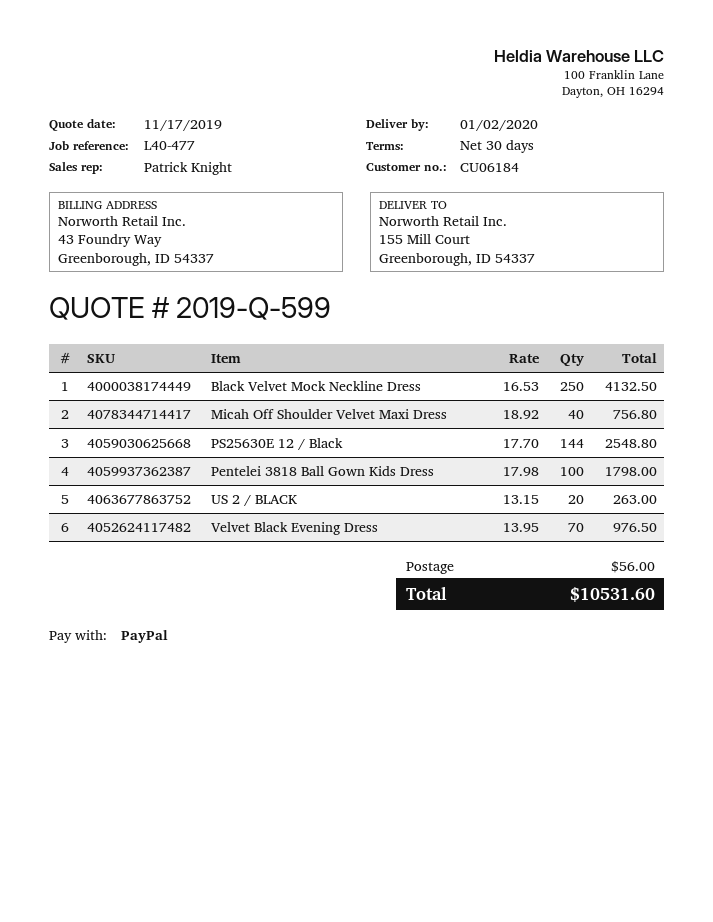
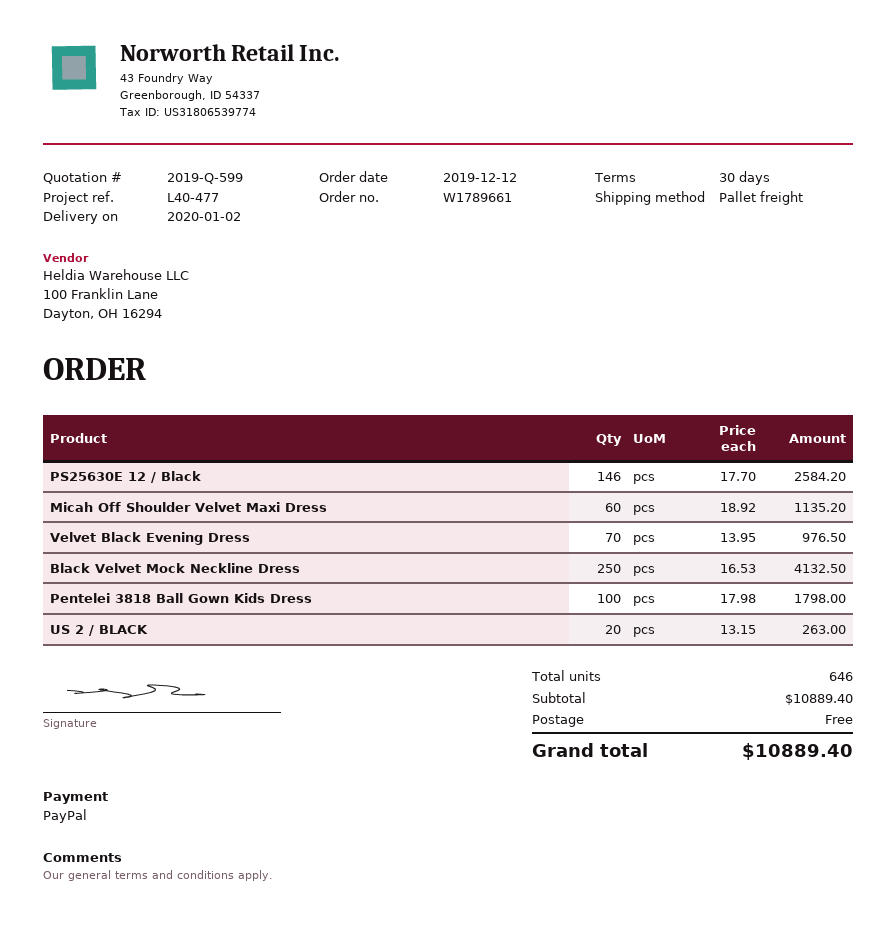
Micah Off Shoulder Velvet Maxi Dress: 40 x 18.92 = 756.80 -> 60 x 18.92 = 1135.20
PS25630E 12 / Black: 144 x 17.70 = 2548.80 -> 146 x 17.70 = 2584.20
shipping: 56.00 -> 0.00
total: 10531.60 -> 10889.40

